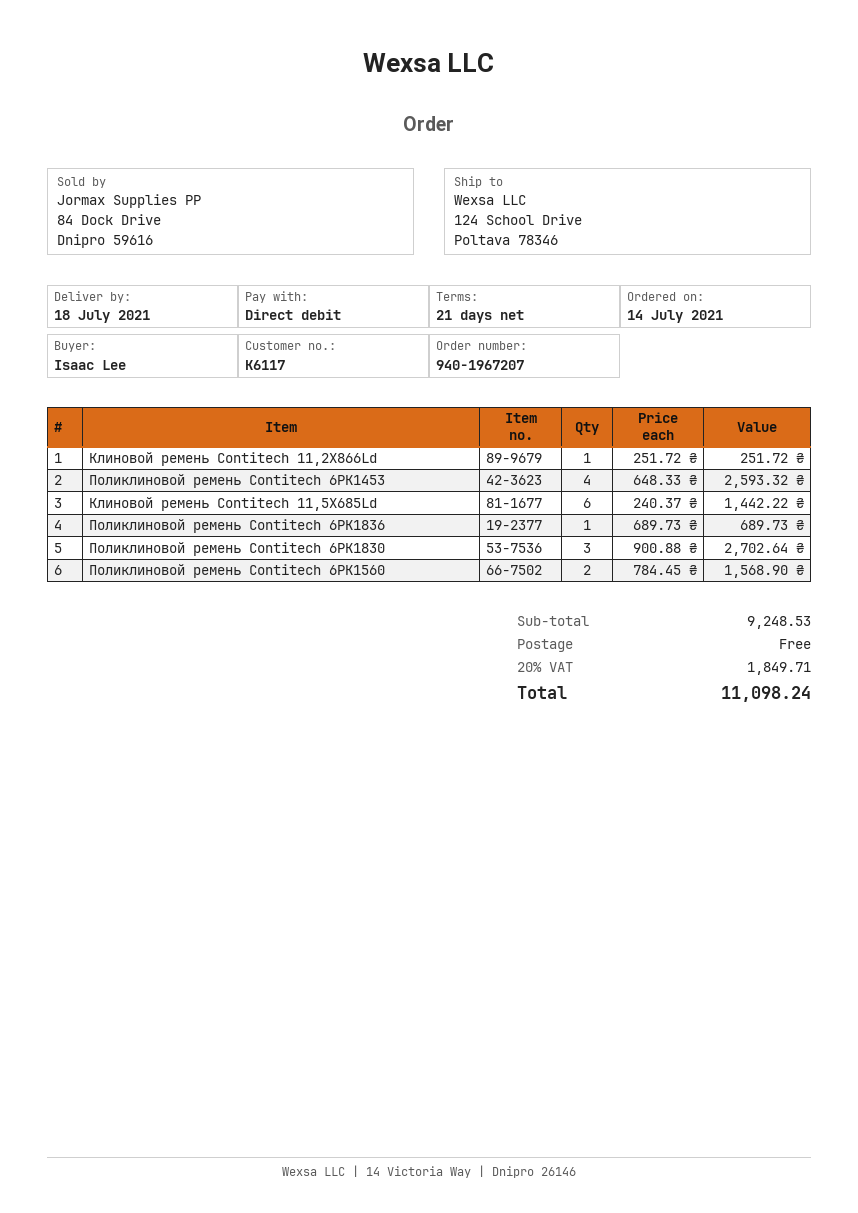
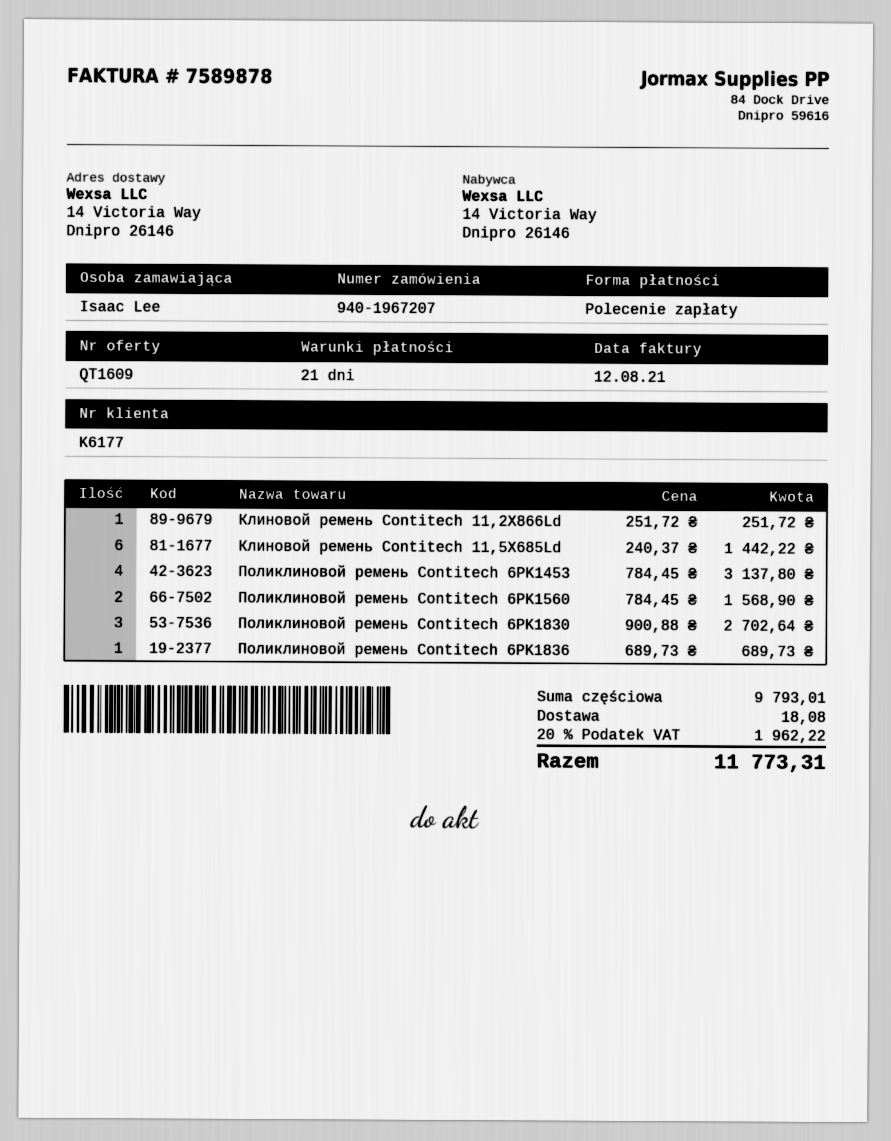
customer number: K6117 -> K6177
ship to: 124 School Drive, Poltava 78346 -> 14 Victoria Way, Dnipro 26146
Поликлиновой ремень Contitech 6PK1453: 4 x 648.33 = 2593.32 -> 4 x 784.45 = 3137.80
subtotal: 9248.53 -> 9793.01
shipping: 0.00 -> 18.08
tax: 20% = 1849.71 -> 20% = 1962.22
total: 11098.24 -> 11773.31

